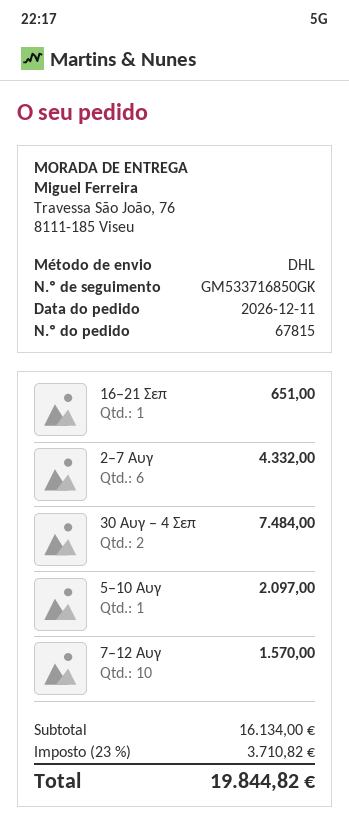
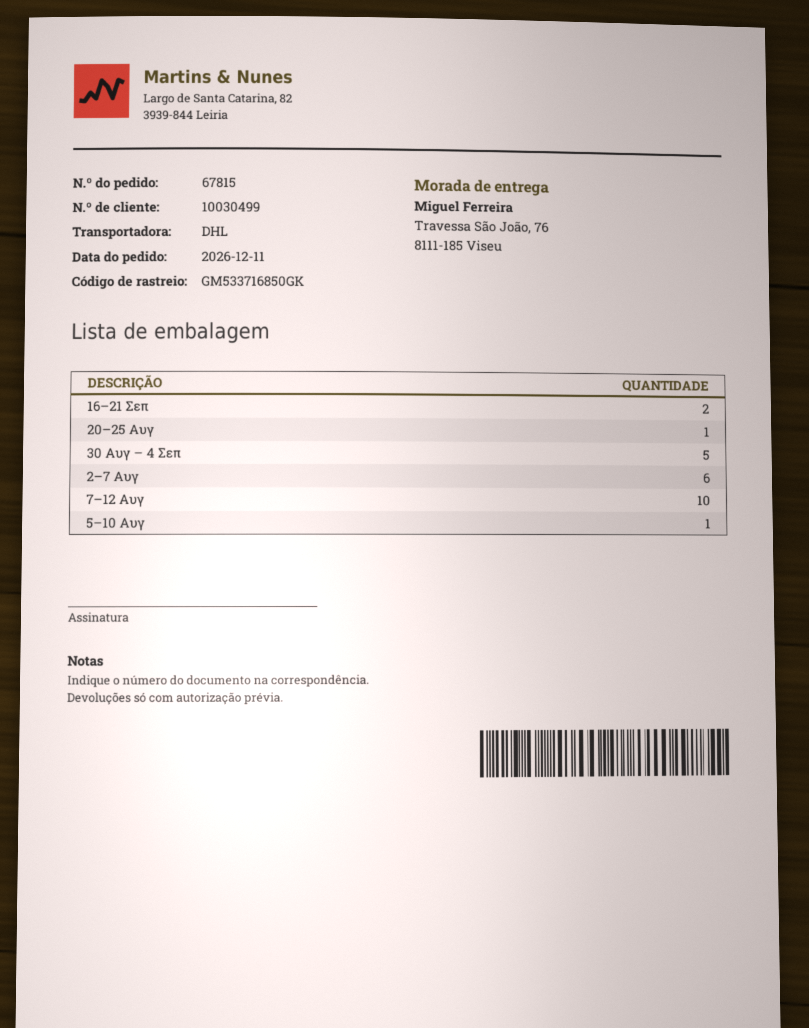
16–21 Σεπ: 1 -> 2
30 Αυγ – 4 Σεπ: 2 -> 5
20–25 Αυγ: none -> 1

